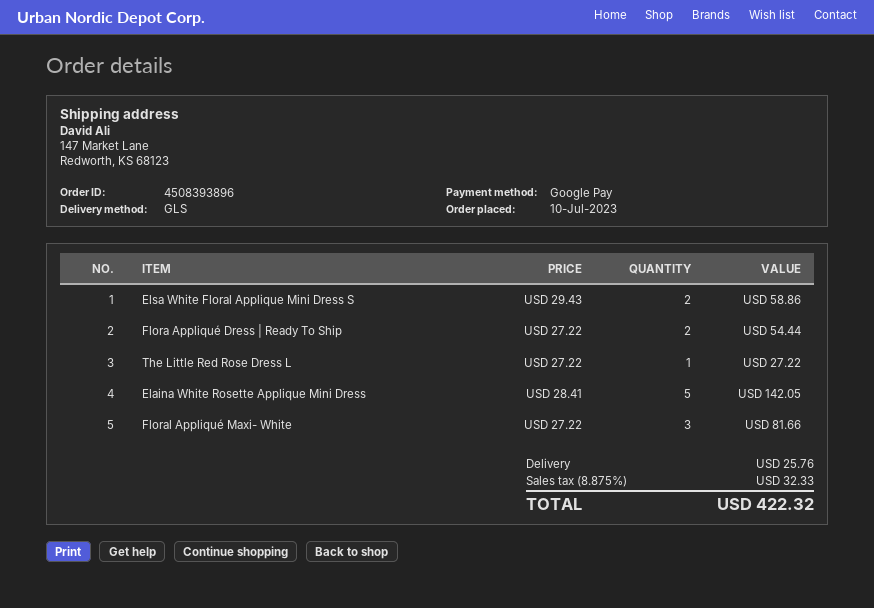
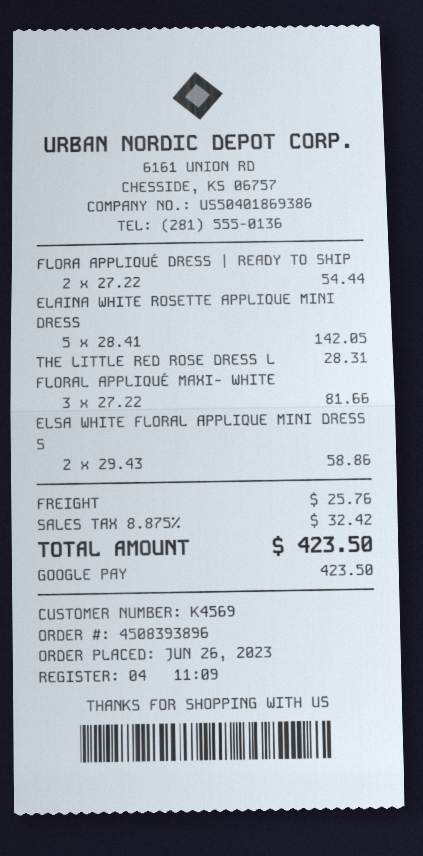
order date: 2023-07-10 -> 2023-06-26
The Little Red Rose Dress L: 1 x 27.22 = 27.22 -> 1 x 28.31 = 28.31
tax: 8.875% = 32.33 -> 8.875% = 32.42
total: 422.32 -> 423.50

